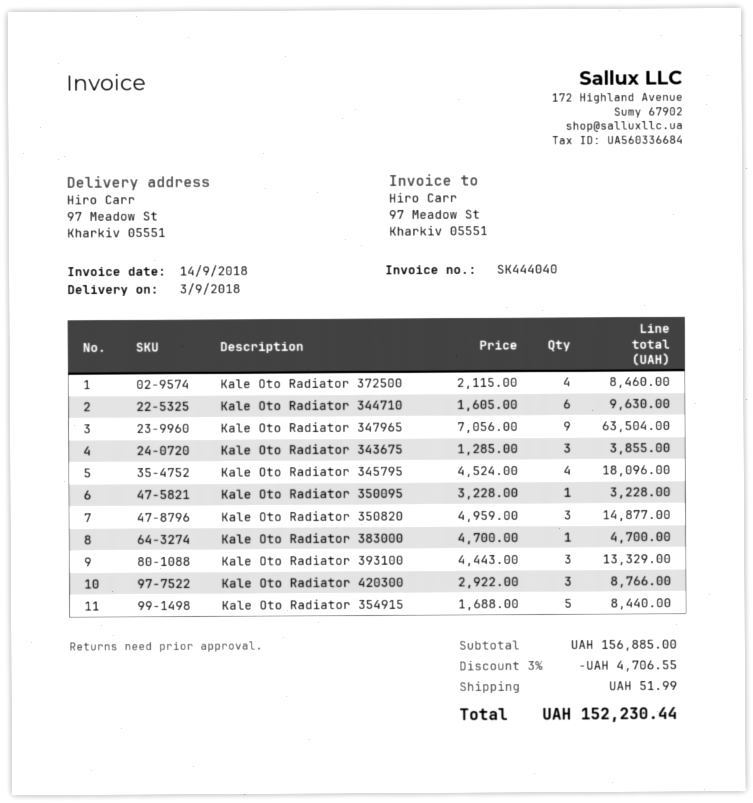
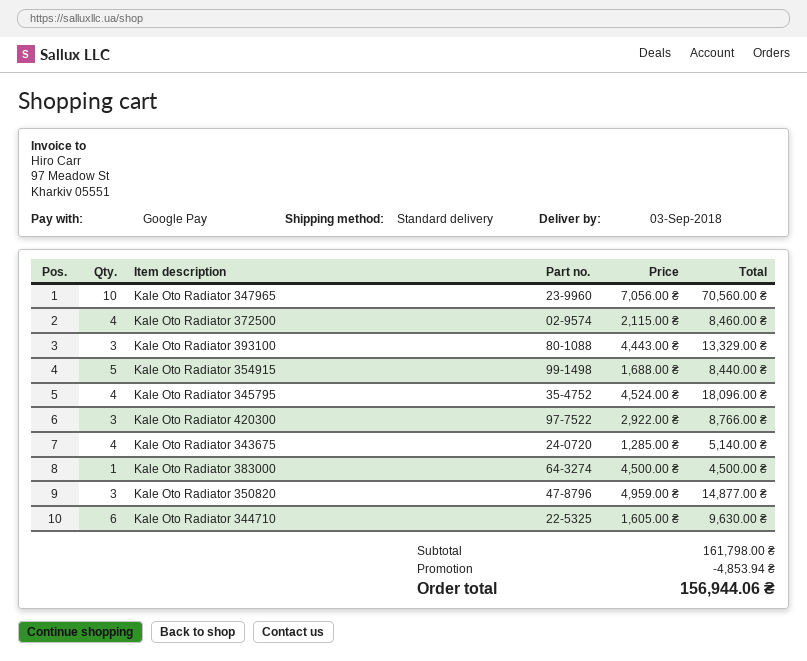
Kale Oto Radiator 347965: 9 x 7056.00 = 63504.00 -> 10 x 7056.00 = 70560.00
Kale Oto Radiator 343675: 3 x 1285.00 = 3855.00 -> 4 x 1285.00 = 5140.00
Kale Oto Radiator 350095: 1 x 3228.00 = 3228.00 -> none
Kale Oto Radiator 383000: 1 x 4700.00 = 4700.00 -> 1 x 4500.00 = 4500.00
subtotal: 156885.00 -> 161798.00
discount: 4706.55 -> 4853.94
shipping: 51.99 -> none
total: 152230.44 -> 156944.06

